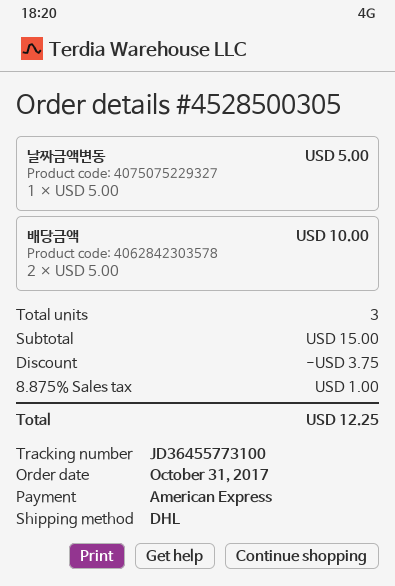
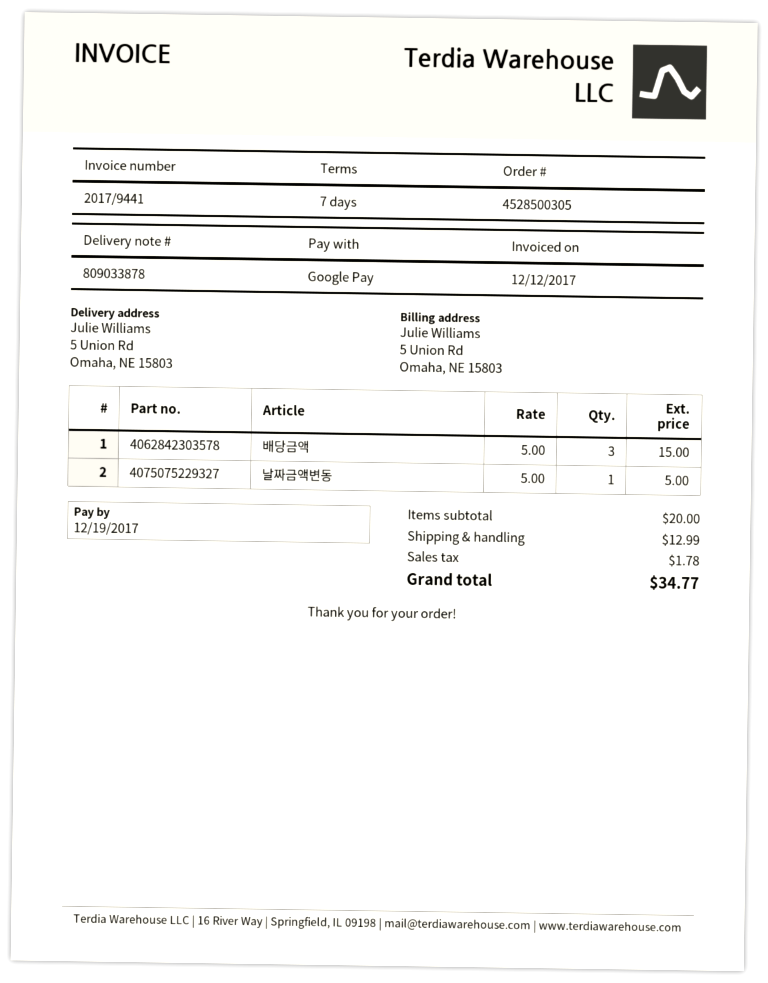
payment method: American Express -> Google Pay
배당금액: 2 x 5.00 = 10.00 -> 3 x 5.00 = 15.00
subtotal: 15.00 -> 20.00
discount: 3.75 -> none
shipping: none -> 12.99
tax: 1.00 -> 1.78
total: 12.25 -> 34.77

